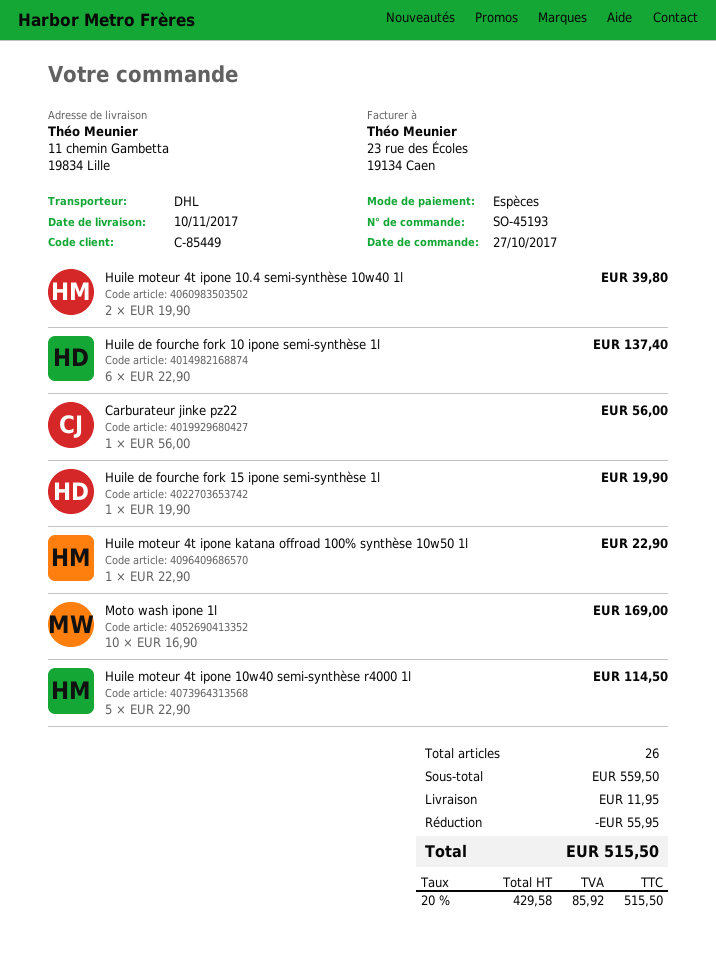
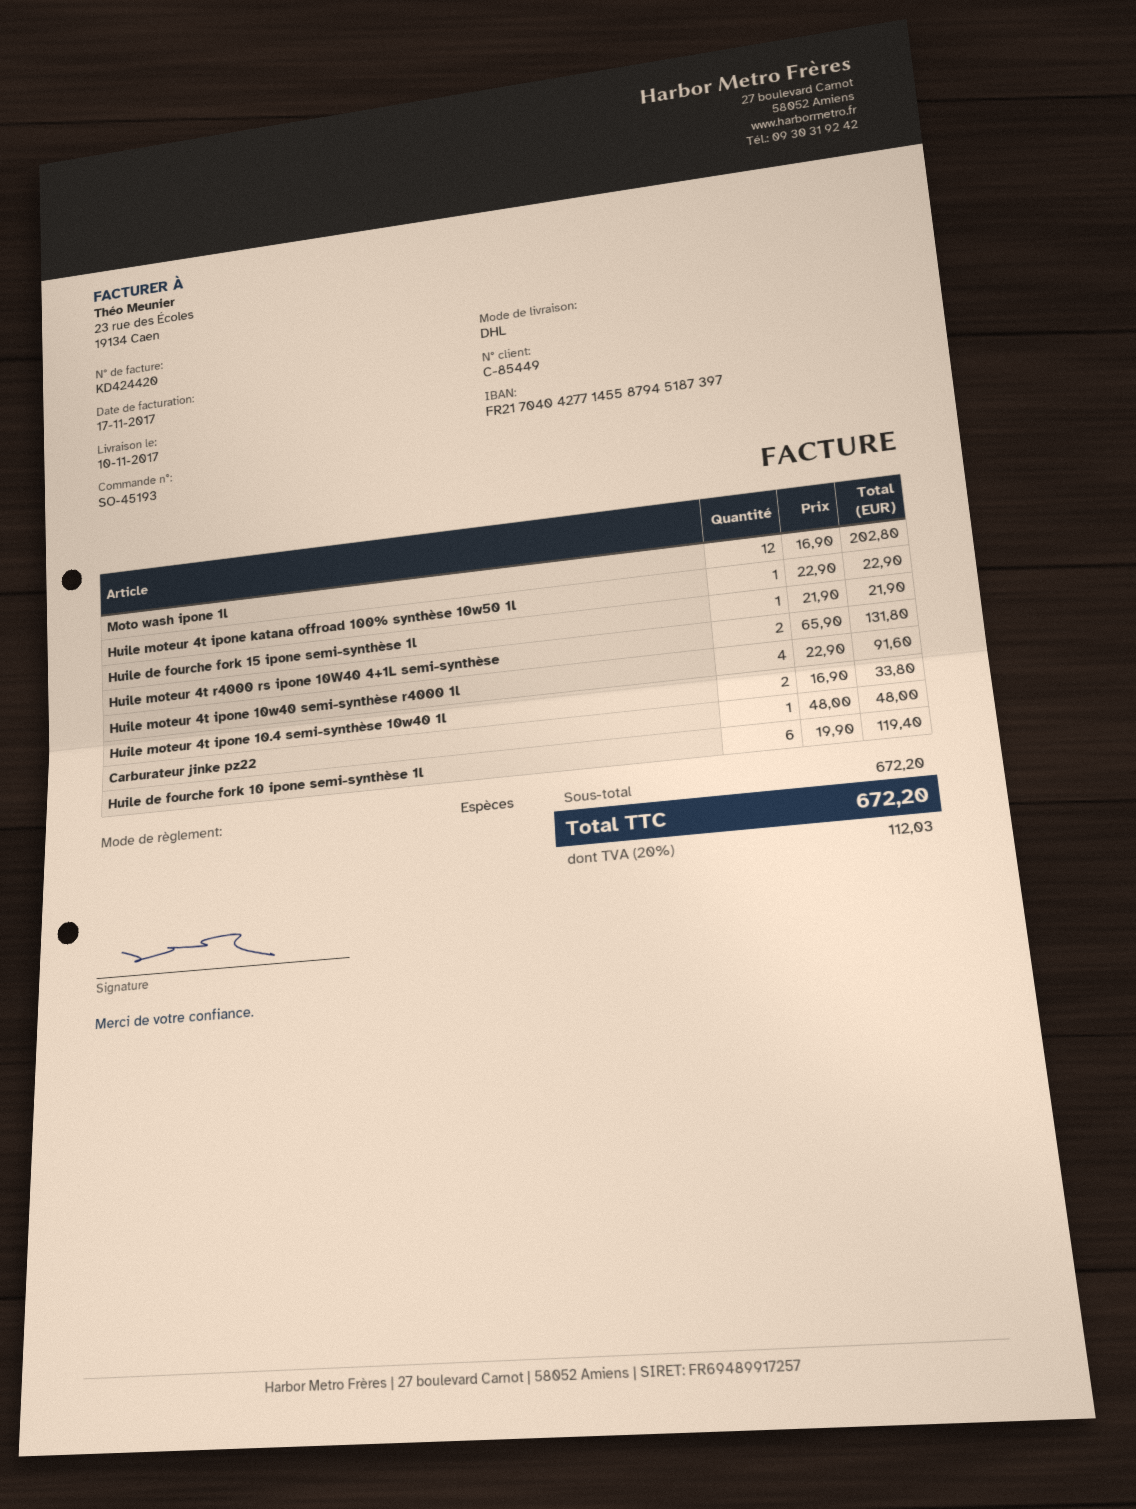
Huile moteur 4t ipone 10.4 semi-synthèse 10w40 1l: 2 x 19.90 = 39.80 -> 2 x 16.90 = 33.80
Huile de fourche fork 10 ipone semi-synthèse 1l: 6 x 22.90 = 137.40 -> 6 x 19.90 = 119.40
Carburateur jinke pz22: 1 x 56.00 = 56.00 -> 1 x 48.00 = 48.00
Huile de fourche fork 15 ipone semi-synthèse 1l: 1 x 19.90 = 19.90 -> 1 x 21.90 = 21.90
Moto wash ipone 1l: 10 x 16.90 = 169.00 -> 12 x 16.90 = 202.80
Huile moteur 4t ipone 10w40 semi-synthèse r4000 1l: 5 x 22.90 = 114.50 -> 4 x 22.90 = 91.60
Huile moteur 4t r4000 rs ipone 10W40 4+1L semi-synthèse: none -> 2 x 65.90 = 131.80
subtotal: 559.50 -> 672.20
discount: 55.95 -> none
shipping: 11.95 -> none
tax: 20% = 85.92 -> 20% = 112.03
total: 515.50 -> 672.20

